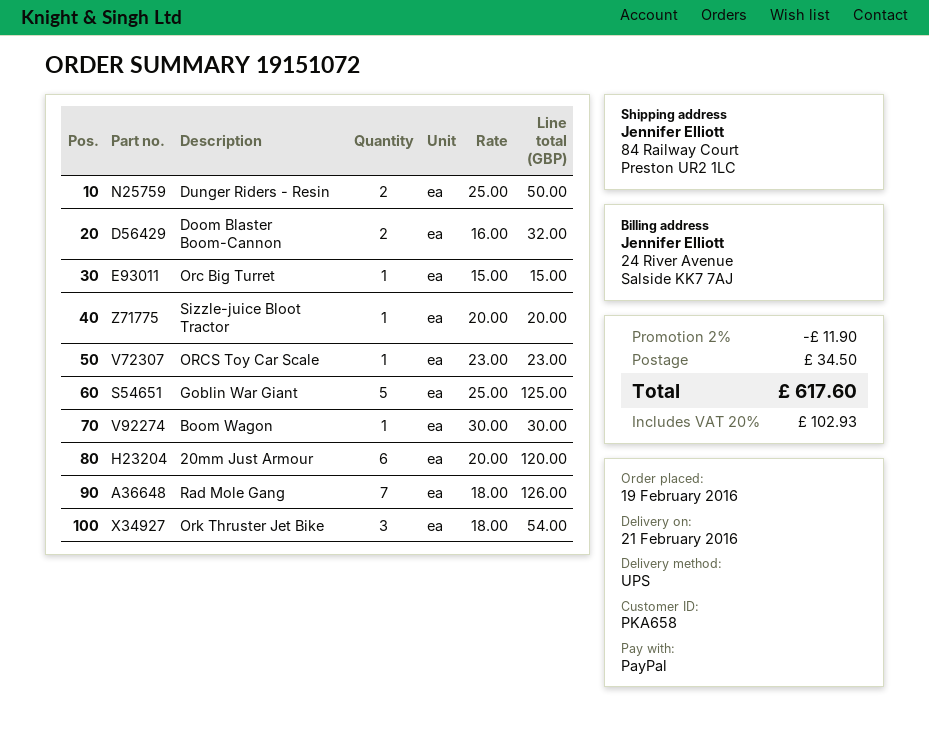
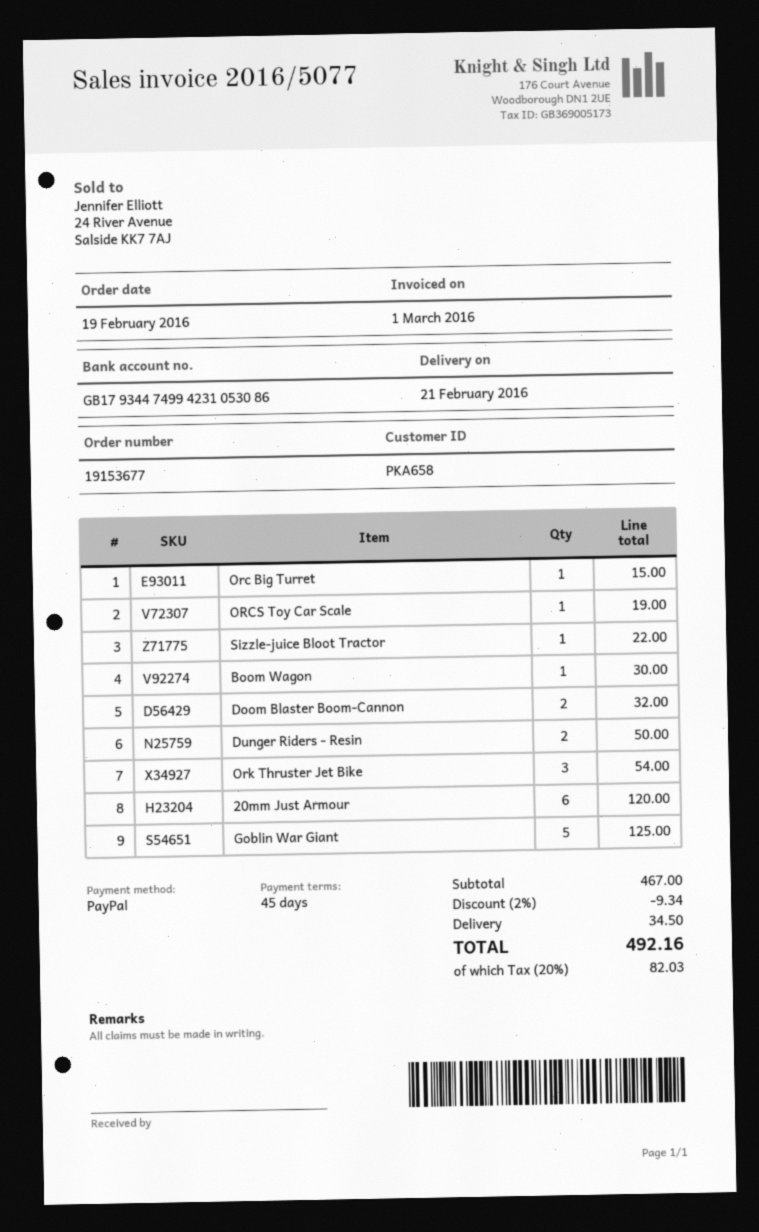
order number: 19151072 -> 19153677
Sizzle-juice Bloot Tractor: 1 for 20.00 -> 1 for 22.00
ORCS Toy Car Scale: 1 for 23.00 -> 1 for 19.00
Rad Mole Gang: 7 for 126.00 -> none
discount: 2% = 11.90 -> 2% = 9.34
tax: 20% = 102.93 -> 20% = 82.03
total: 617.60 -> 492.16

